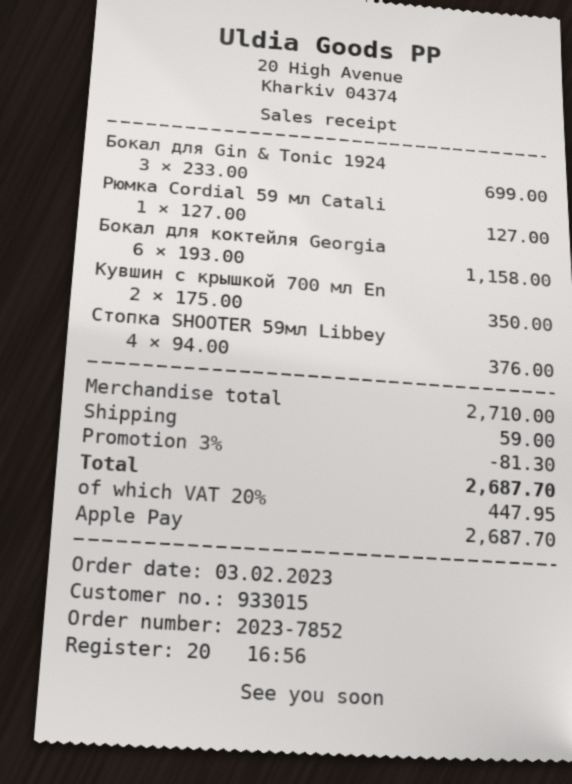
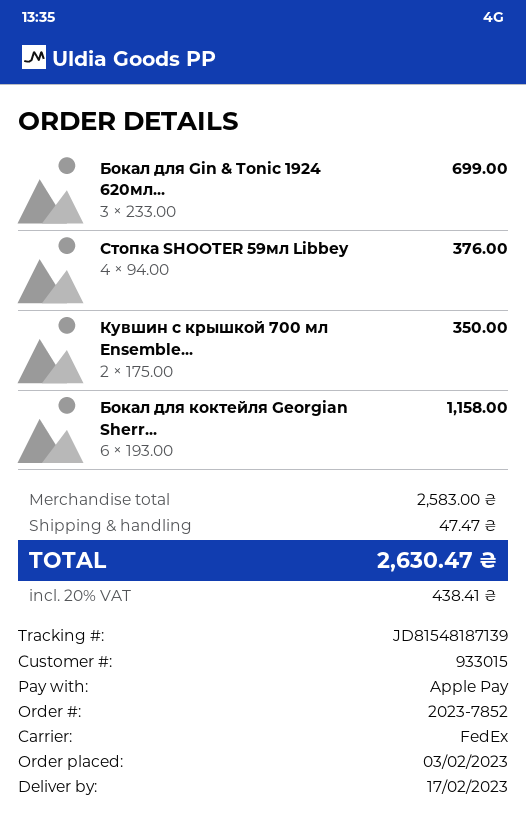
Рюмка Cordial 59 мл Catali: 1 x 127.00 = 127.00 -> none
subtotal: 2710.00 -> 2583.00
discount: 3% = 81.30 -> none
shipping: 59.00 -> 47.47
tax: 20% = 447.95 -> 20% = 438.41
total: 2687.70 -> 2630.47

